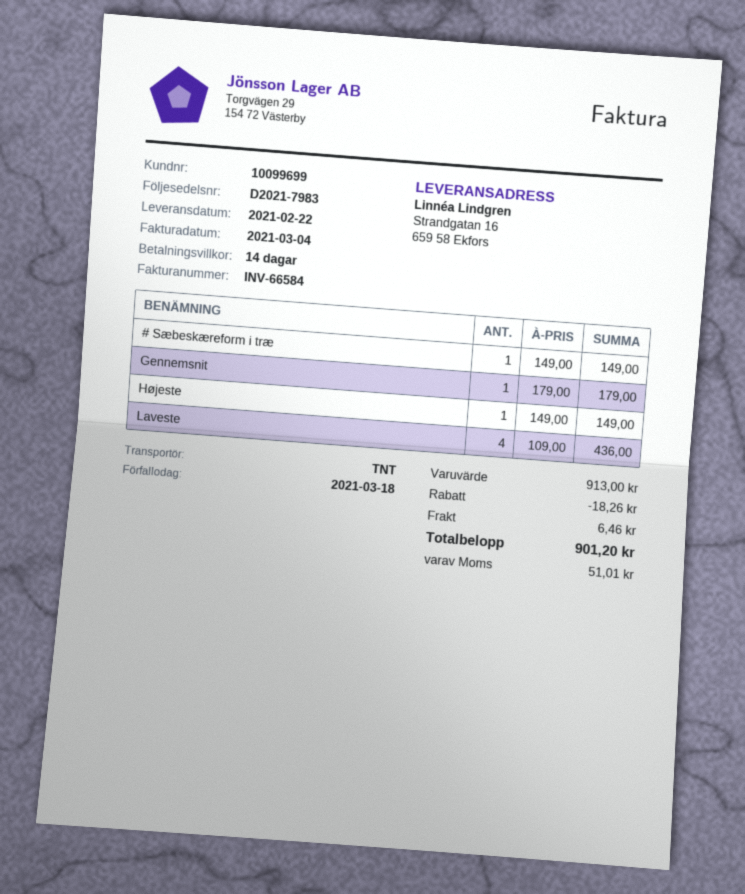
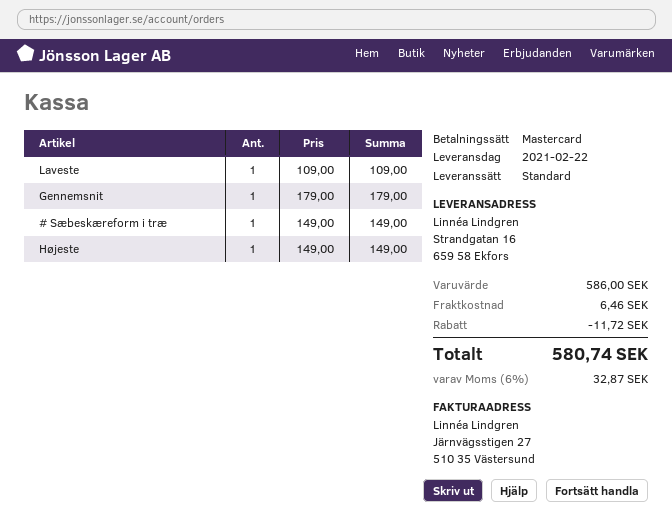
shipping method: TNT -> standard
Laveste: 4 x 109.00 = 436.00 -> 1 x 109.00 = 109.00
subtotal: 913.00 -> 586.00
discount: 18.26 -> 11.72
tax: 51.01 -> 32.87
total: 901.20 -> 580.74

